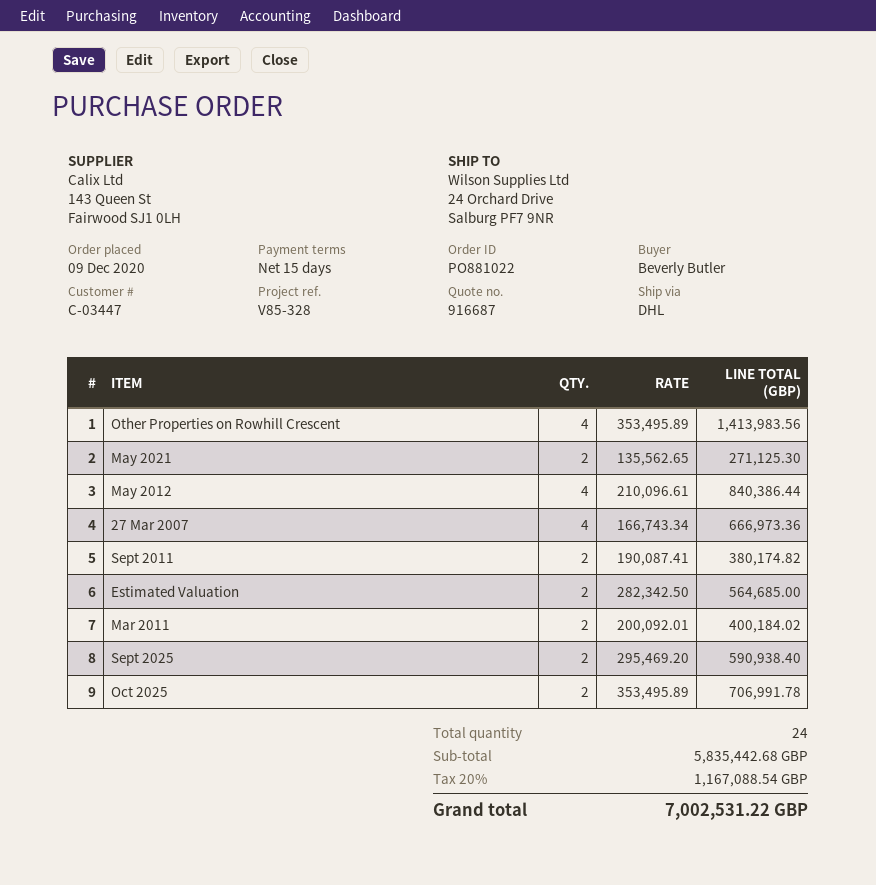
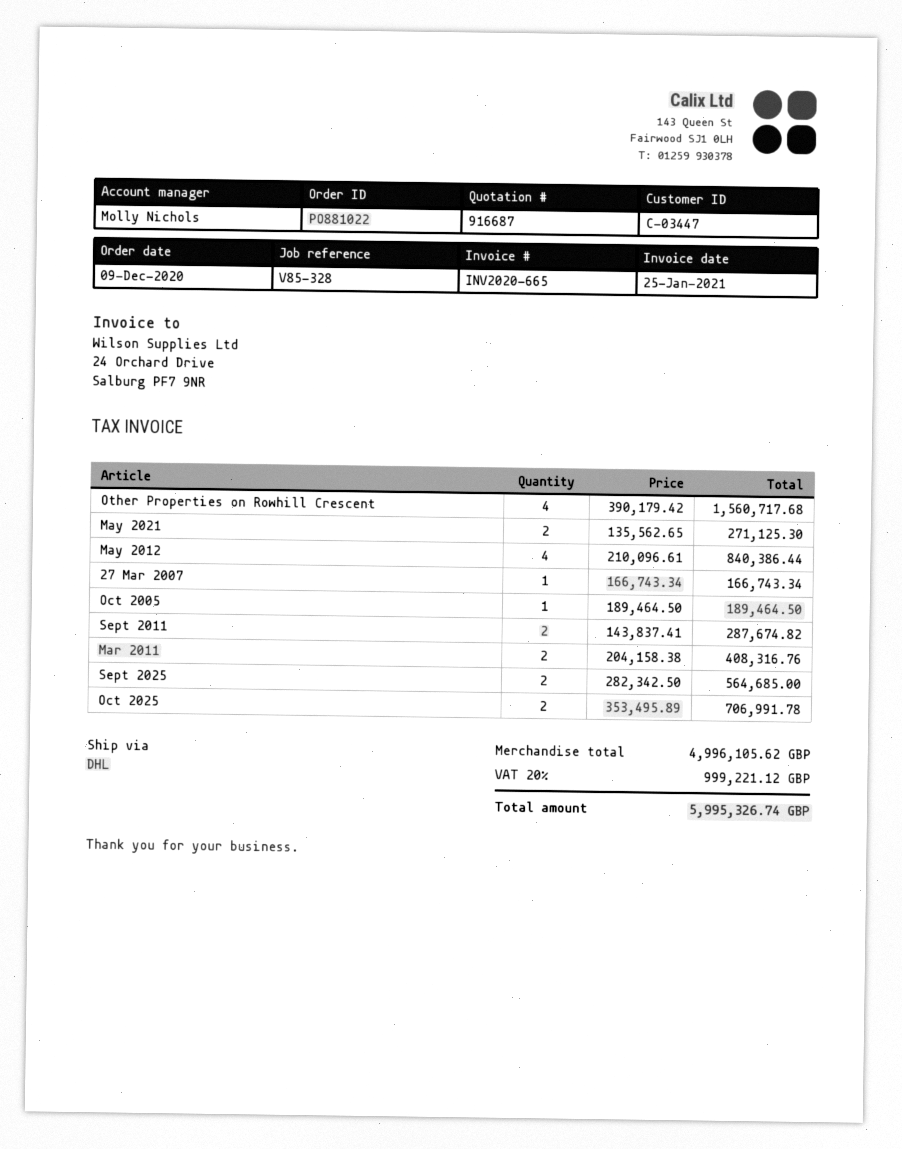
Other Properties on Rowhill Crescent: 4 x 353495.89 = 1413983.56 -> 4 x 390179.42 = 1560717.68
27 Mar 2007: 4 x 166743.34 = 666973.36 -> 1 x 166743.34 = 166743.34
Sept 2011: 2 x 190087.41 = 380174.82 -> 2 x 143837.41 = 287674.82
Estimated Valuation: 2 x 282342.50 = 564685.00 -> none
Mar 2011: 2 x 200092.01 = 400184.02 -> 2 x 204158.38 = 408316.76
Sept 2025: 2 x 295469.20 = 590938.40 -> 2 x 282342.50 = 564685.00
Oct 2005: none -> 1 x 189464.50 = 189464.50
subtotal: 5835442.68 -> 4996105.62
tax: 20% = 1167088.54 -> 20% = 999221.12
total: 7002531.22 -> 5995326.74

